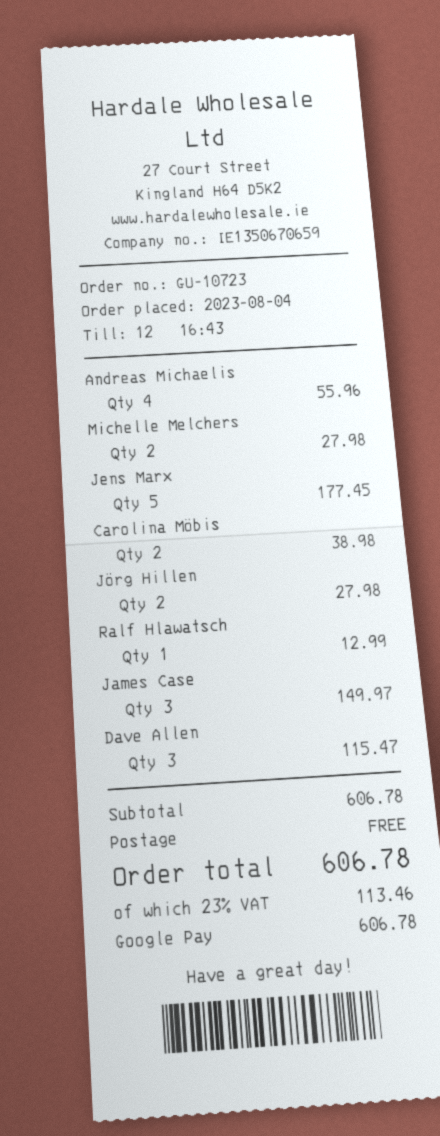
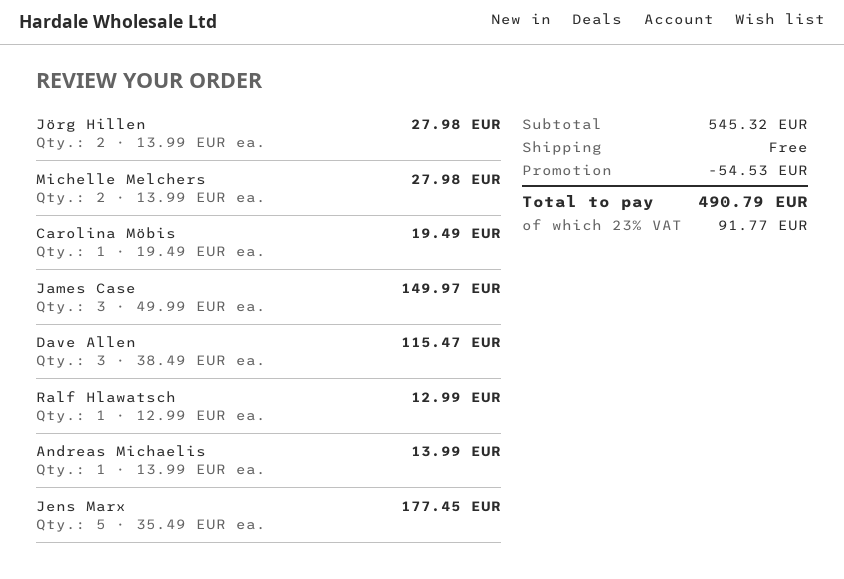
Andreas Michaelis: 4 for 55.96 -> 1 for 13.99
Carolina Möbis: 2 for 38.98 -> 1 for 19.49
subtotal: 606.78 -> 545.32
discount: none -> 54.53
tax: 23% = 113.46 -> 23% = 91.77
total: 606.78 -> 490.79

